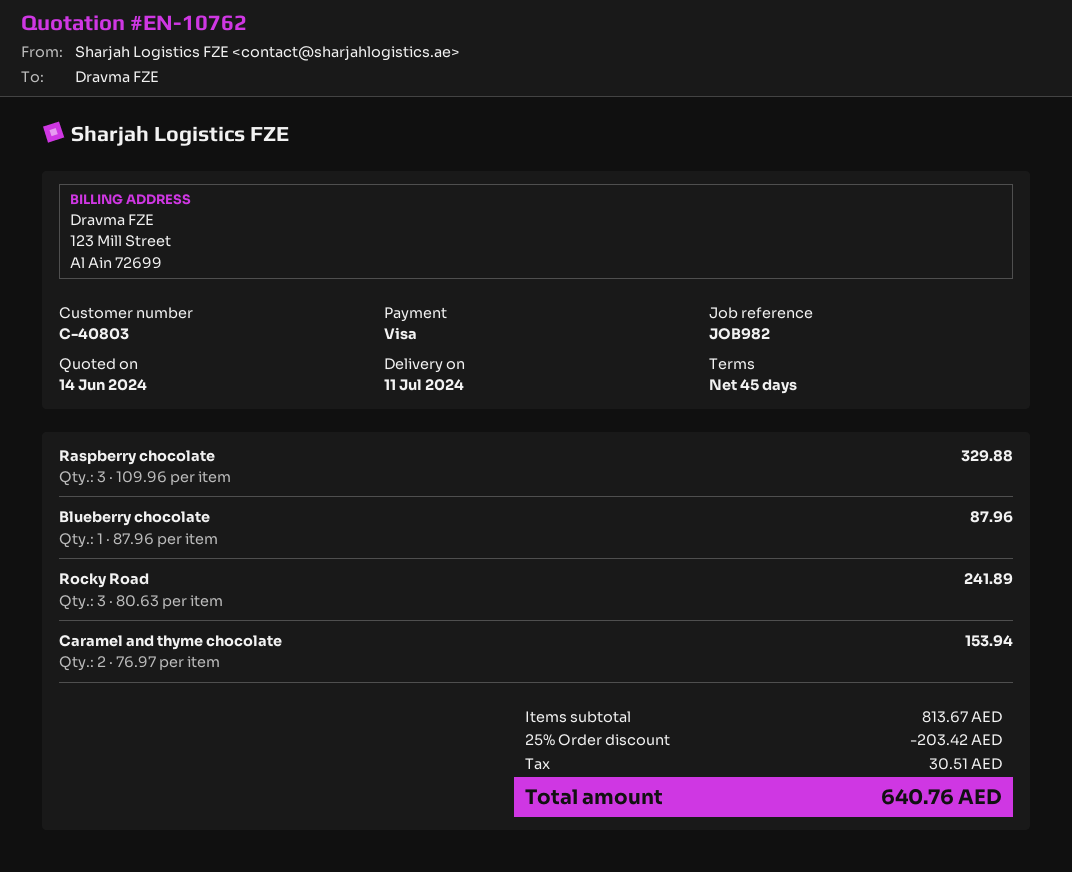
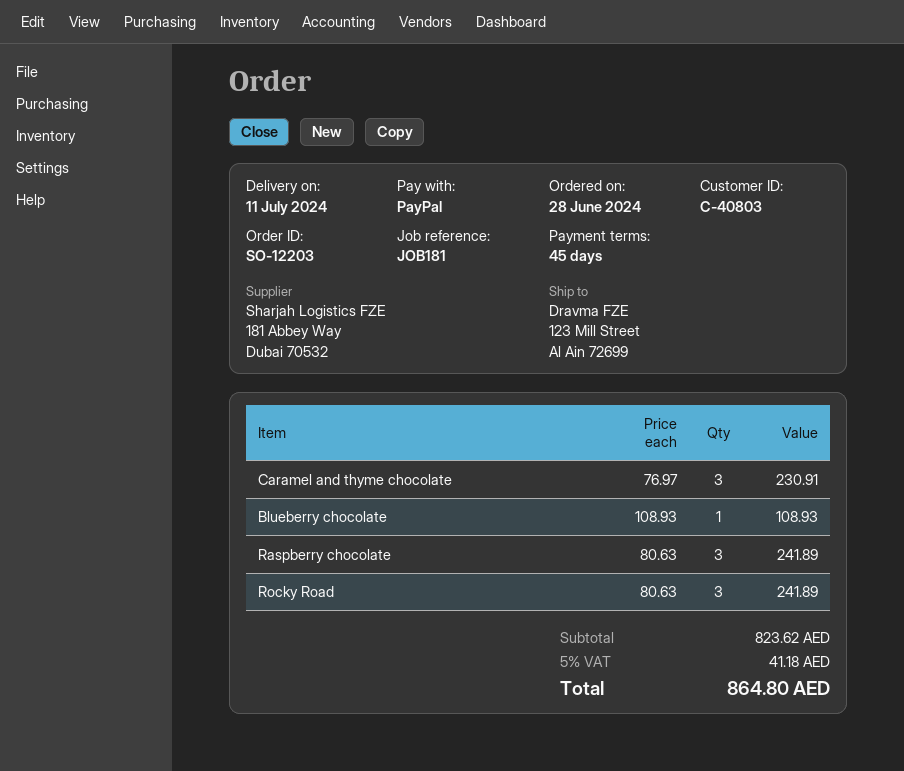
reference: JOB982 -> JOB181
payment method: Visa -> PayPal
Raspberry chocolate: 3 x 109.96 = 329.88 -> 3 x 80.63 = 241.89
Blueberry chocolate: 1 x 87.96 = 87.96 -> 1 x 108.93 = 108.93
Caramel and thyme chocolate: 2 x 76.97 = 153.94 -> 3 x 76.97 = 230.91
subtotal: 813.67 -> 823.62
discount: 25% = 203.42 -> none
tax: 30.51 -> 41.18
total: 640.76 -> 864.80

